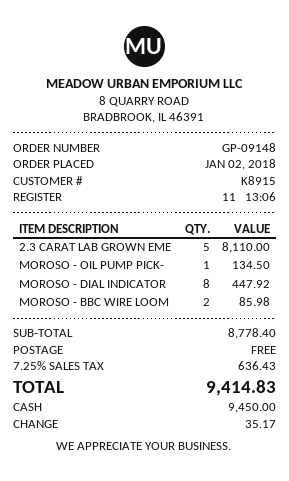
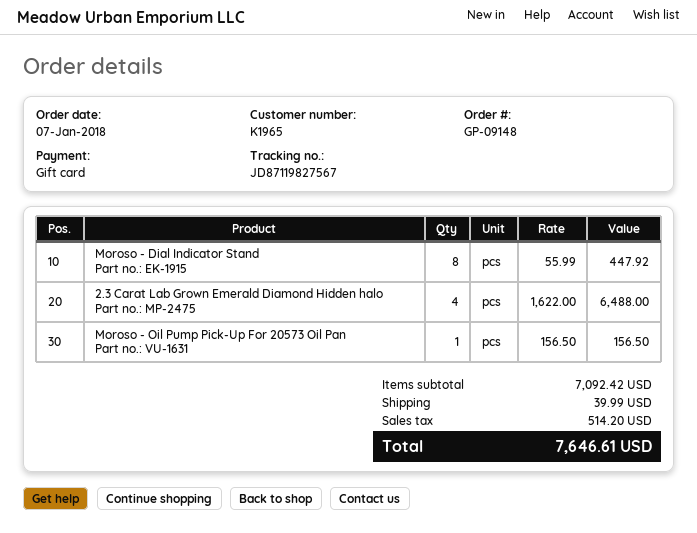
order date: 2018-01-02 -> 2018-01-07
customer number: K8915 -> K1965
payment method: cash -> gift card
2.3 CARAT LAB GROWN EME: 5 for 8110.00 -> 4 for 6488.00
MOROSO - OIL PUMP PICK-: 1 for 134.50 -> 1 for 156.50
MOROSO - BBC WIRE LOOM: 2 for 85.98 -> none
subtotal: 8778.40 -> 7092.42
shipping: 0.00 -> 39.99
tax: 636.43 -> 514.20
total: 9414.83 -> 7646.61

